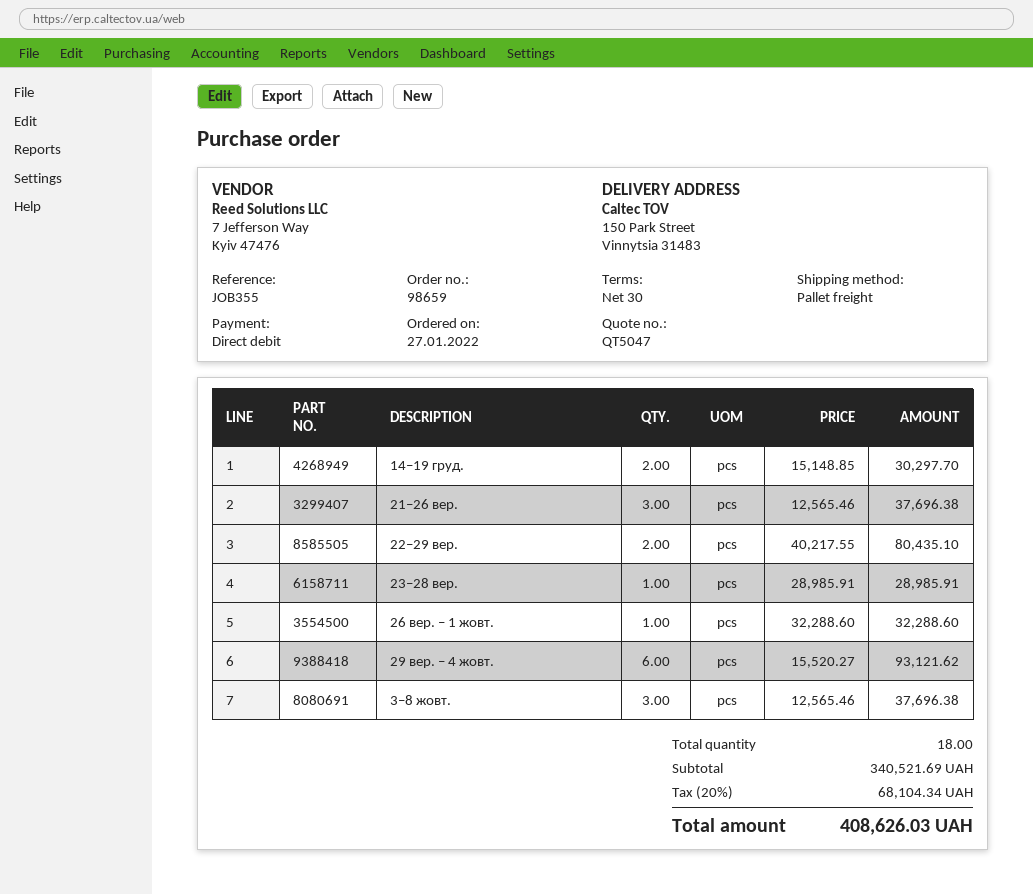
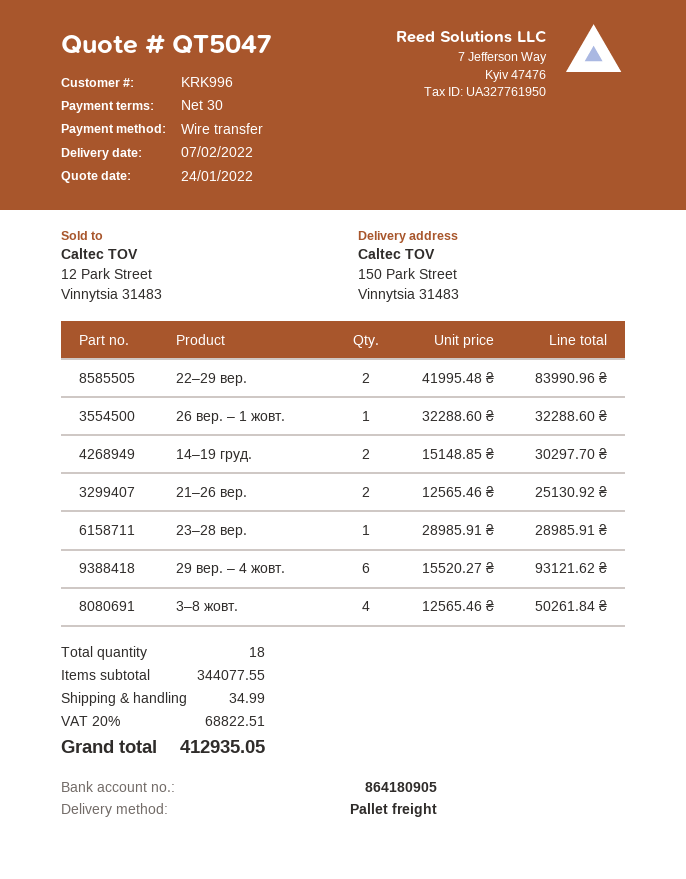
payment method: direct debit -> bank transfer
21–26 вер.: 3 x 12565.46 = 37696.38 -> 2 x 12565.46 = 25130.92
22–29 вер.: 2 x 40217.55 = 80435.10 -> 2 x 41995.48 = 83990.96
3–8 жовт.: 3 x 12565.46 = 37696.38 -> 4 x 12565.46 = 50261.84
subtotal: 340521.69 -> 344077.55
shipping: none -> 34.99
tax: 20% = 68104.34 -> 20% = 68822.51
total: 408626.03 -> 412935.05

